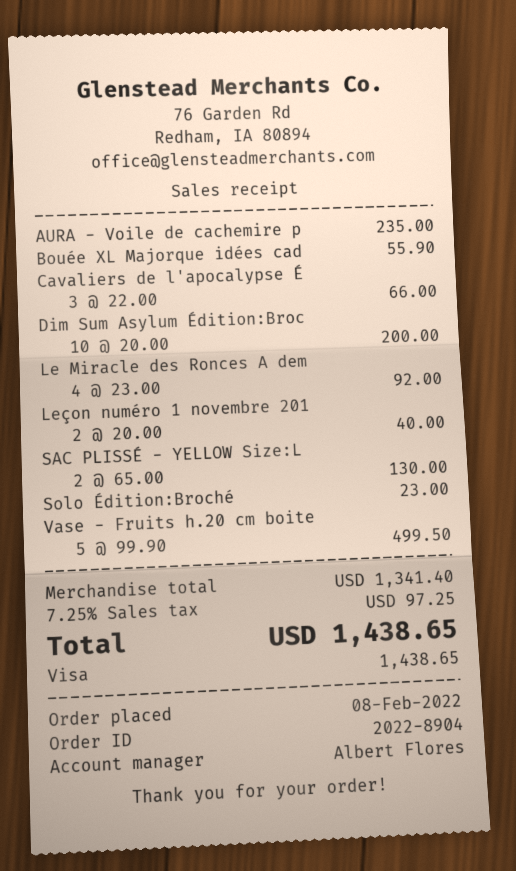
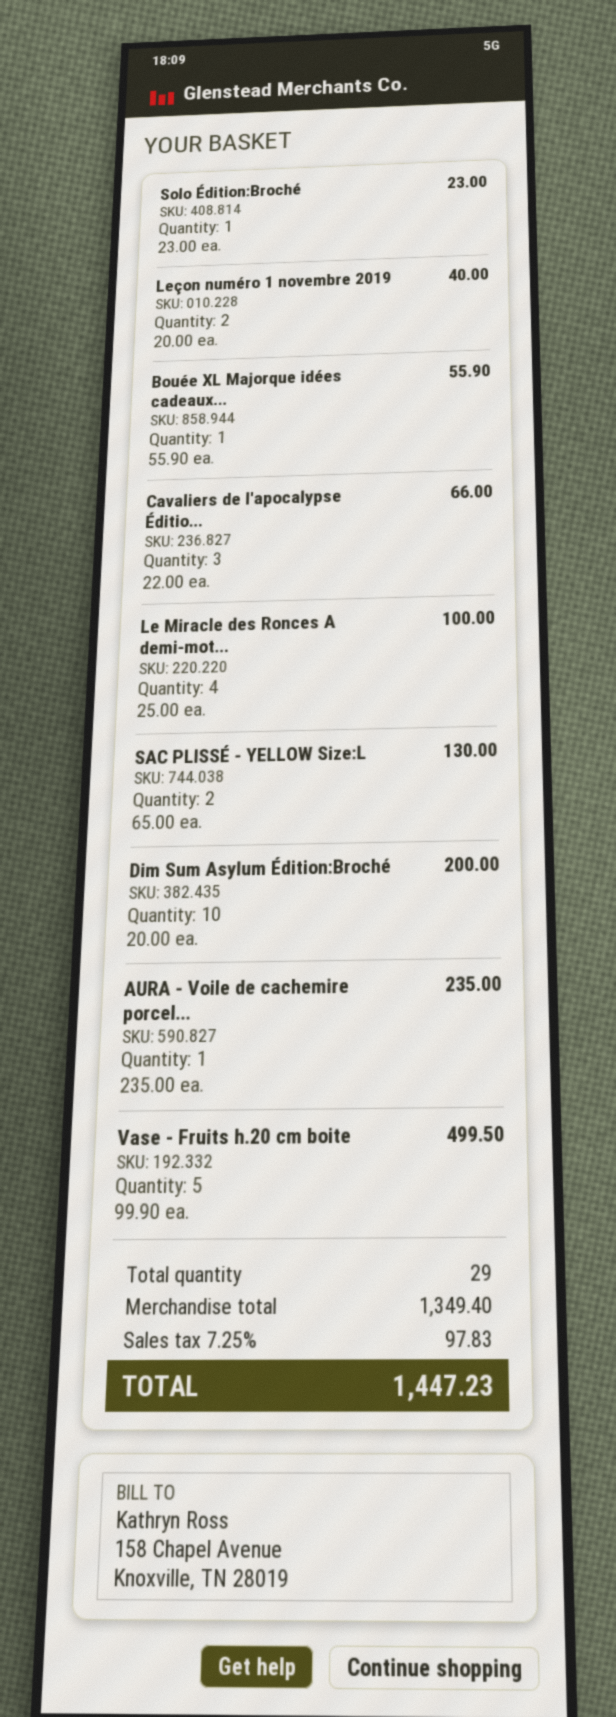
Le Miracle des Ronces A dem: 4 x 23.00 = 92.00 -> 4 x 25.00 = 100.00
subtotal: 1341.40 -> 1349.40
tax: 7.25% = 97.25 -> 7.25% = 97.83
total: 1438.65 -> 1447.23

